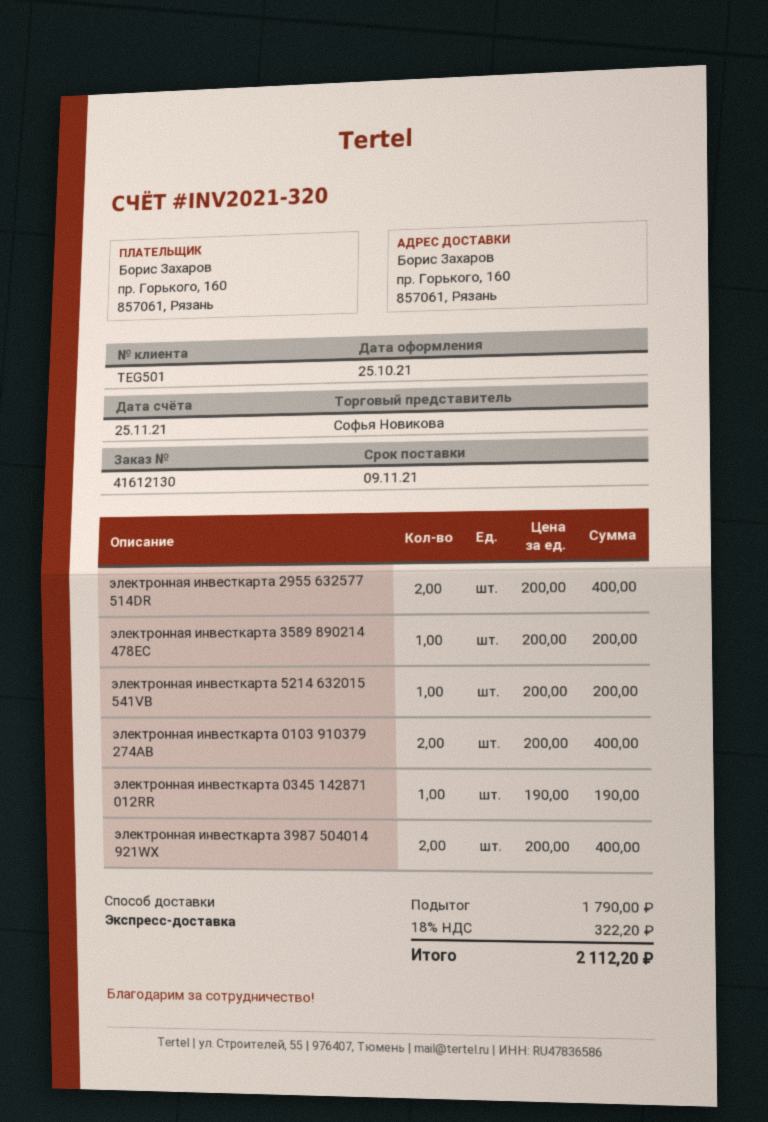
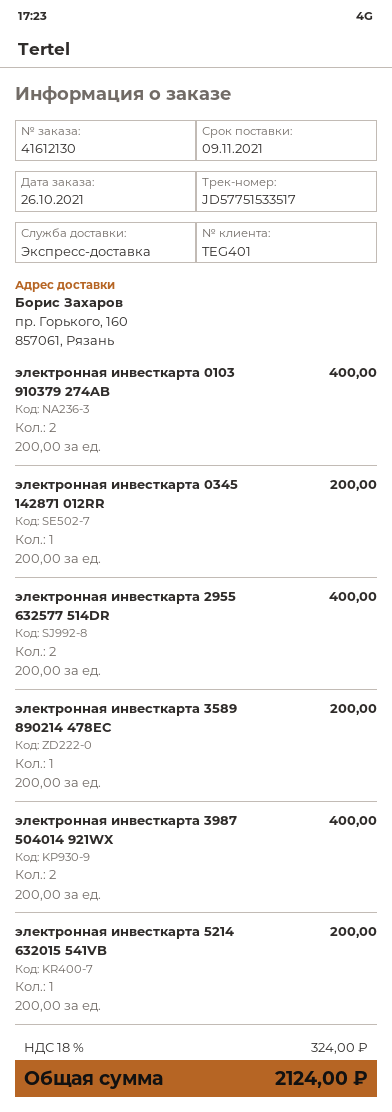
order date: 2021-10-25 -> 2021-10-26
customer number: TEG501 -> TEG401
электронная инвесткарта 0345 142871 012RR: 1 x 190.00 = 190.00 -> 1 x 200.00 = 200.00
tax: 18% = 322.20 -> 18% = 324.00
total: 2112.20 -> 2124.00

